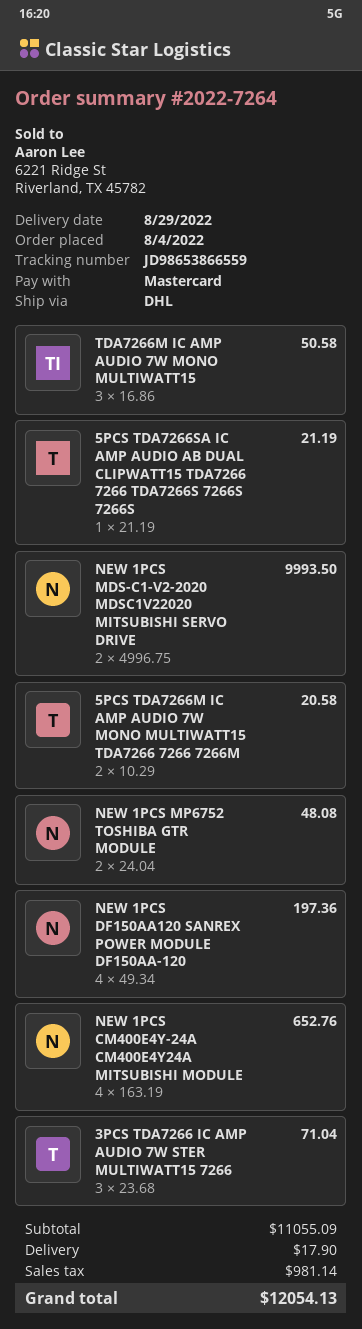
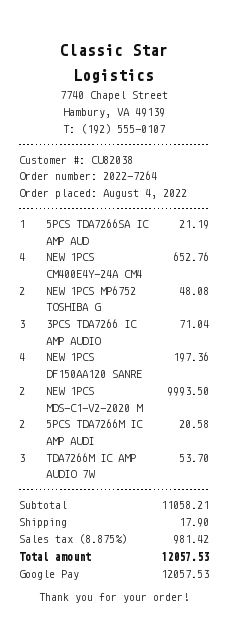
payment method: Mastercard -> Google Pay
TDA7266M IC AMP AUDIO 7W MONO MULTIWATT15: 3 for 50.58 -> 3 for 53.70
subtotal: 11055.09 -> 11058.21
tax: 981.14 -> 981.42
total: 12054.13 -> 12057.53

